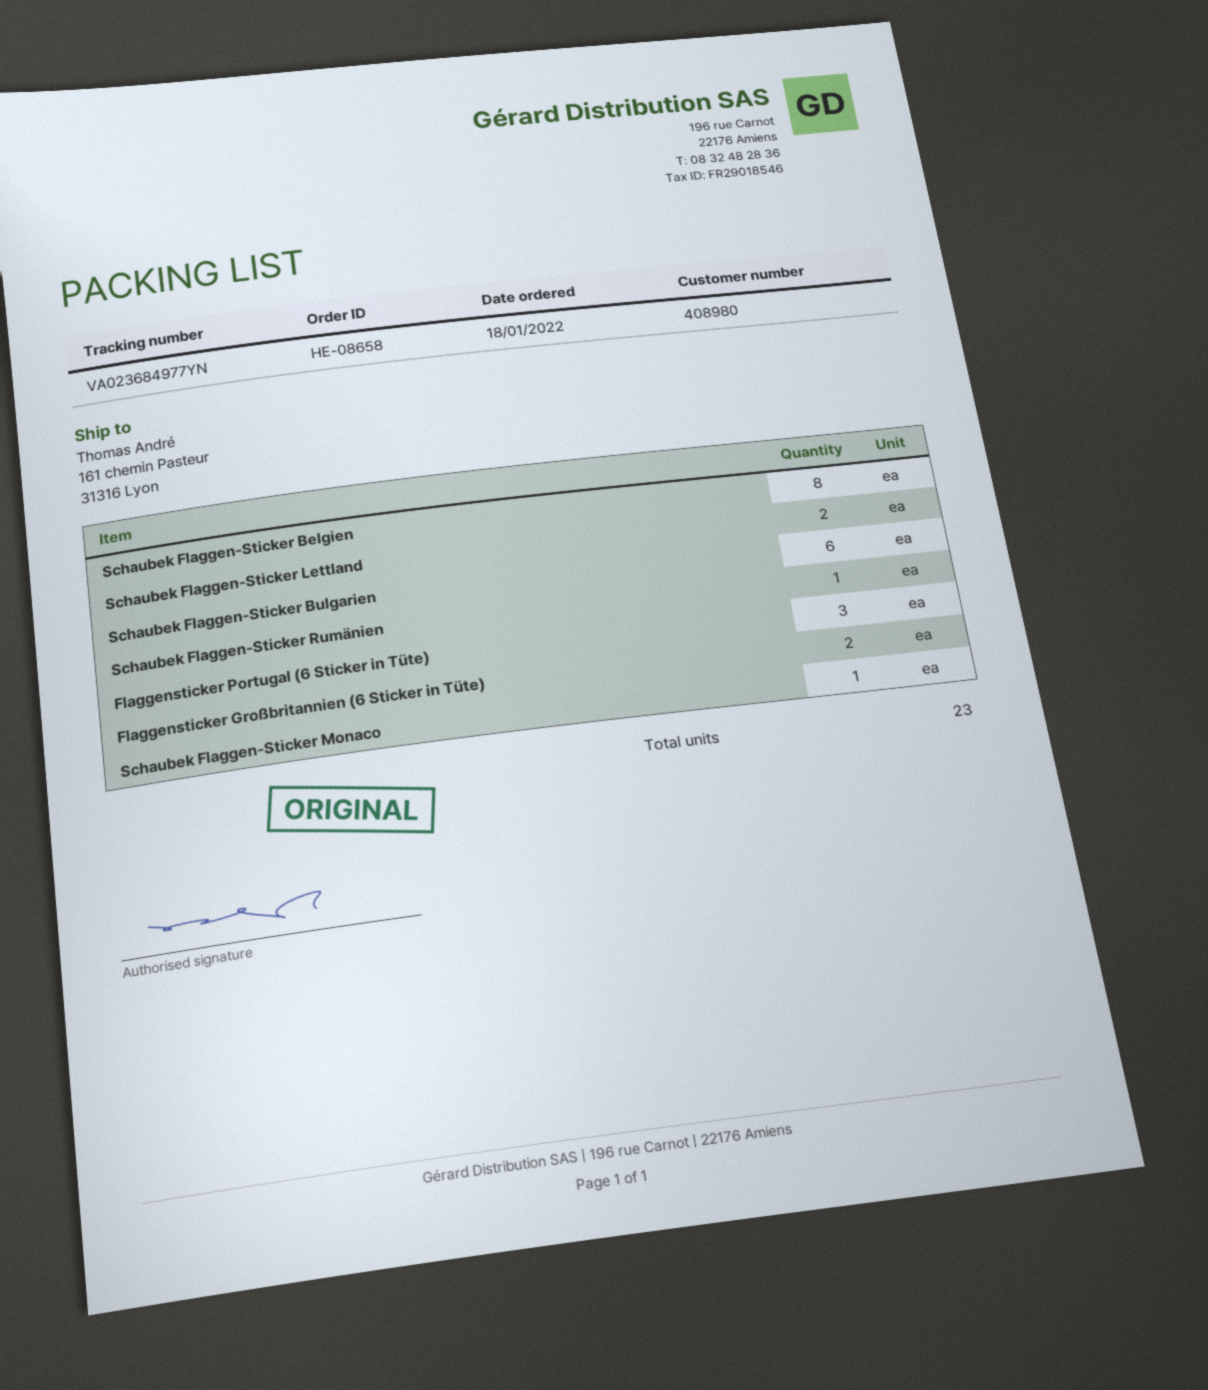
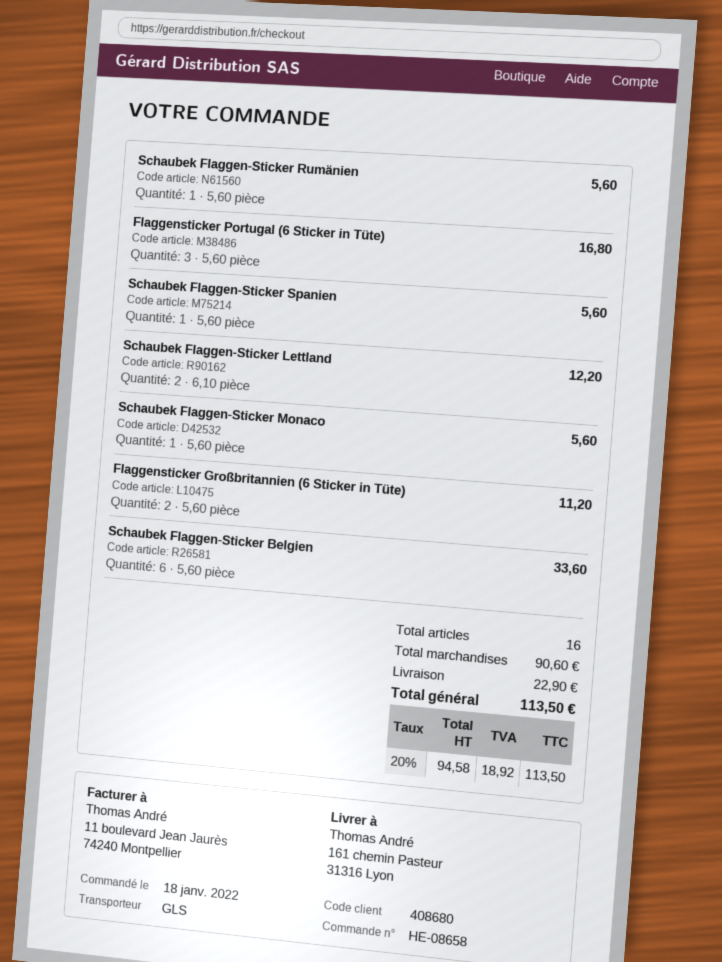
customer number: 408980 -> 408680
Schaubek Flaggen-Sticker Belgien: 8 -> 6
Schaubek Flaggen-Sticker Bulgarien: 6 -> none
Schaubek Flaggen-Sticker Spanien: none -> 1
total quantity: 23 -> 16

